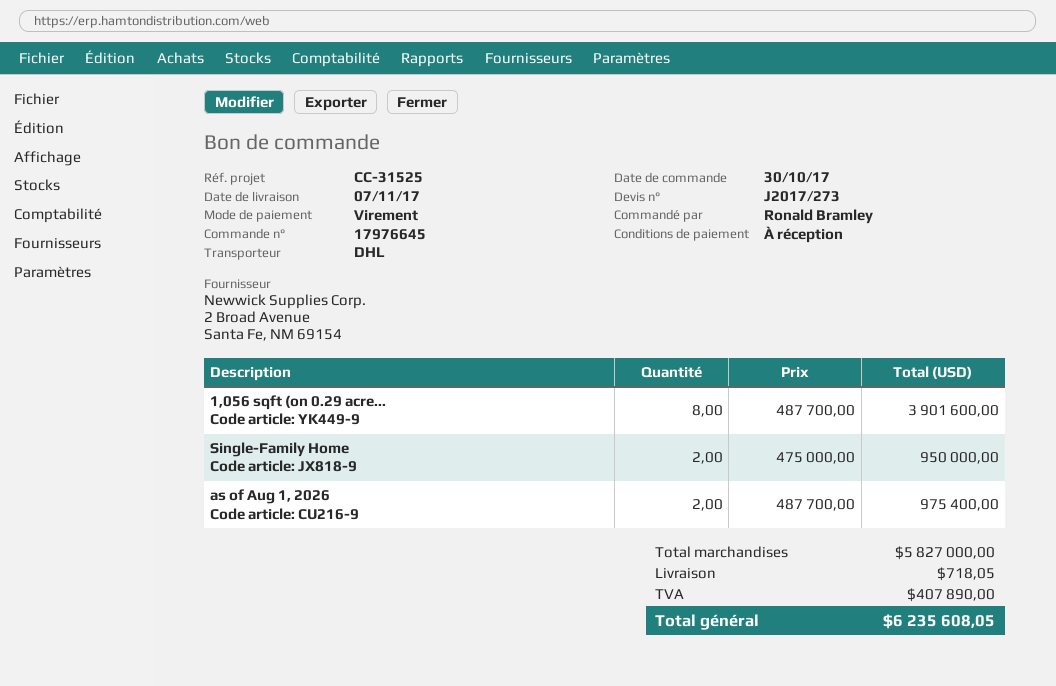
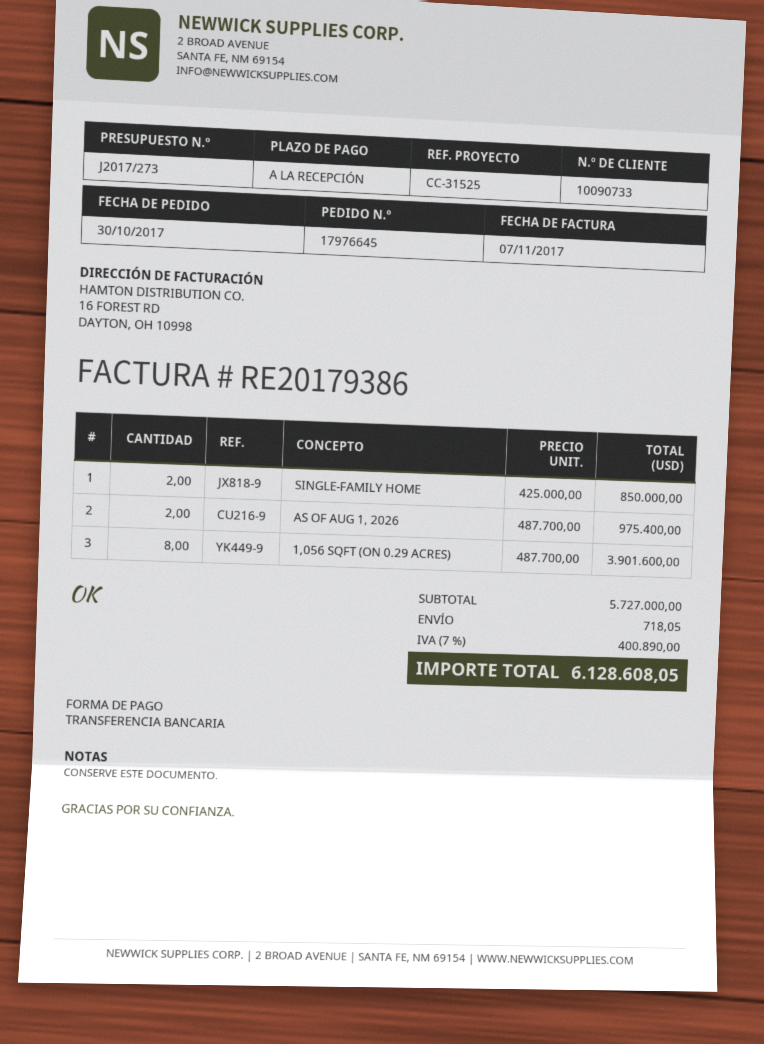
Single-Family Home: 2 x 475000.00 = 950000.00 -> 2 x 425000.00 = 850000.00
subtotal: 5827000.00 -> 5727000.00
tax: 407890.00 -> 400890.00
total: 6235608.05 -> 6128608.05

